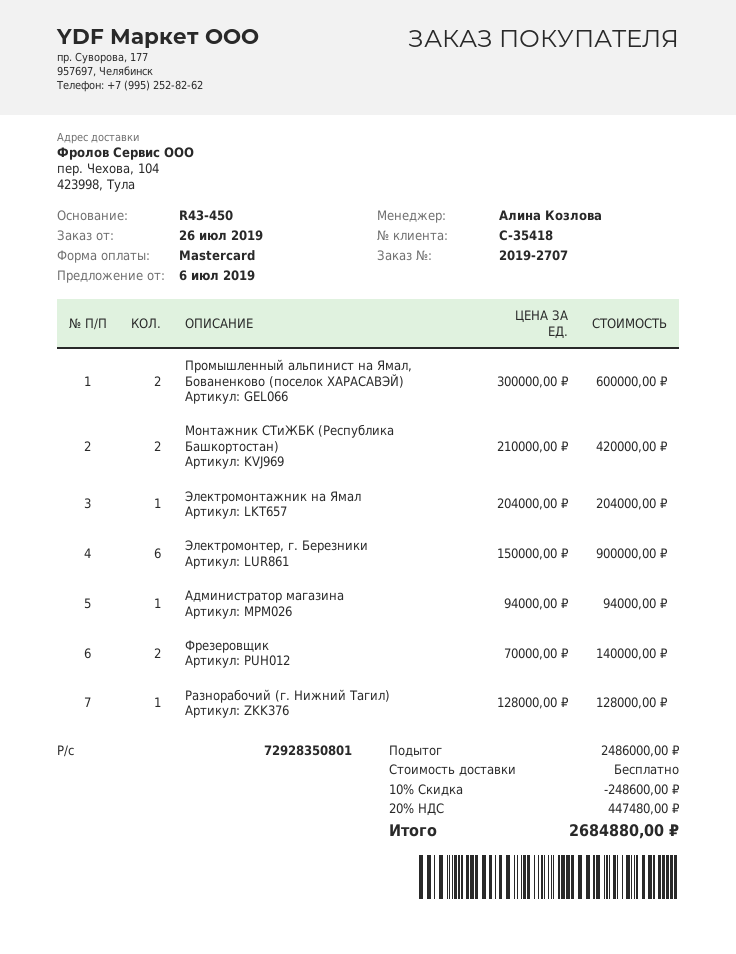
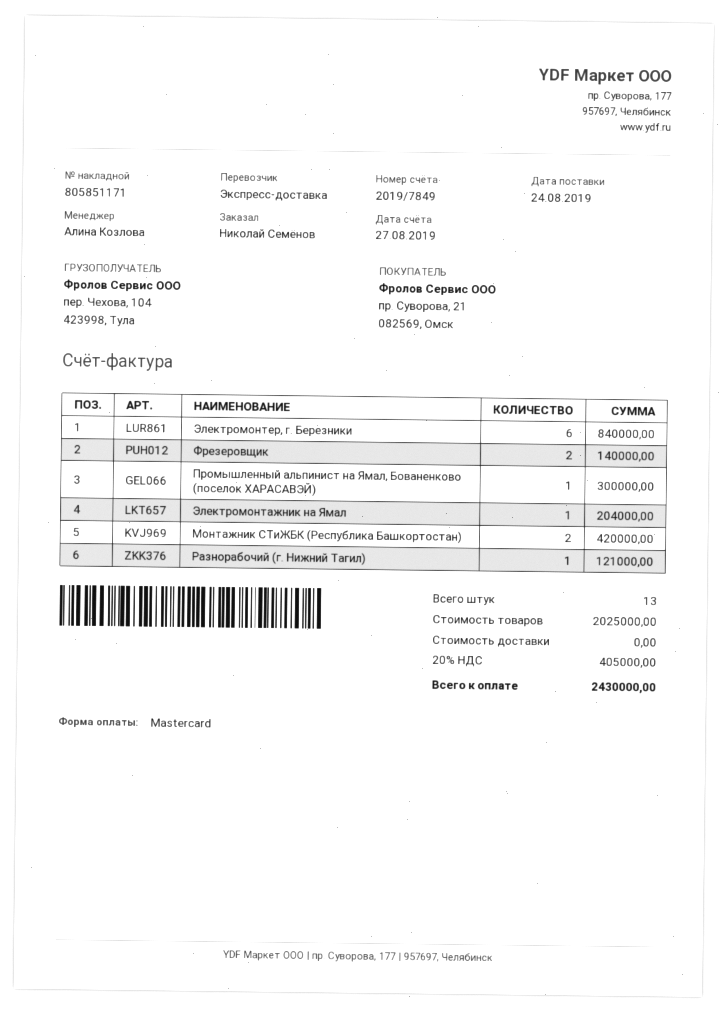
Промышленный альпинист на Ямал, Бованенково (поселок ХАРАСАВЭЙ): 2 for 600000.00 -> 1 for 300000.00
Электромонтер, г. Березники: 6 for 900000.00 -> 6 for 840000.00
Администратор магазина: 1 for 94000.00 -> none
Разнорабочий (г. Нижний Тагил): 1 for 128000.00 -> 1 for 121000.00
subtotal: 2486000.00 -> 2025000.00
discount: 10% = 248600.00 -> none
tax: 20% = 447480.00 -> 20% = 405000.00
total: 2684880.00 -> 2430000.00

